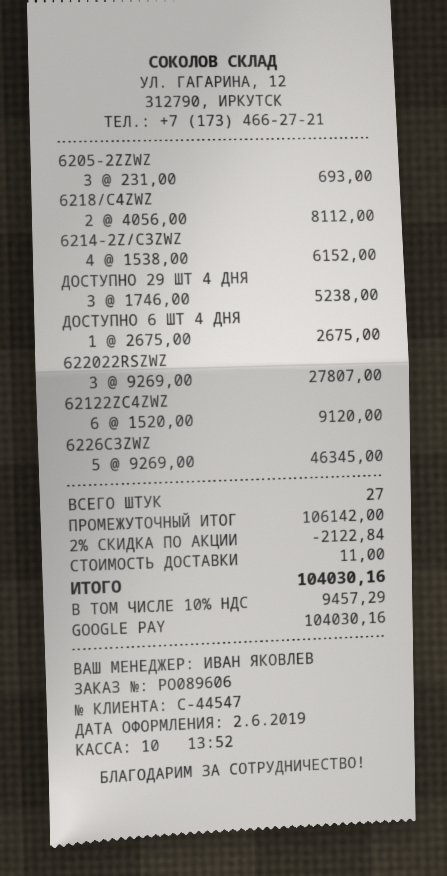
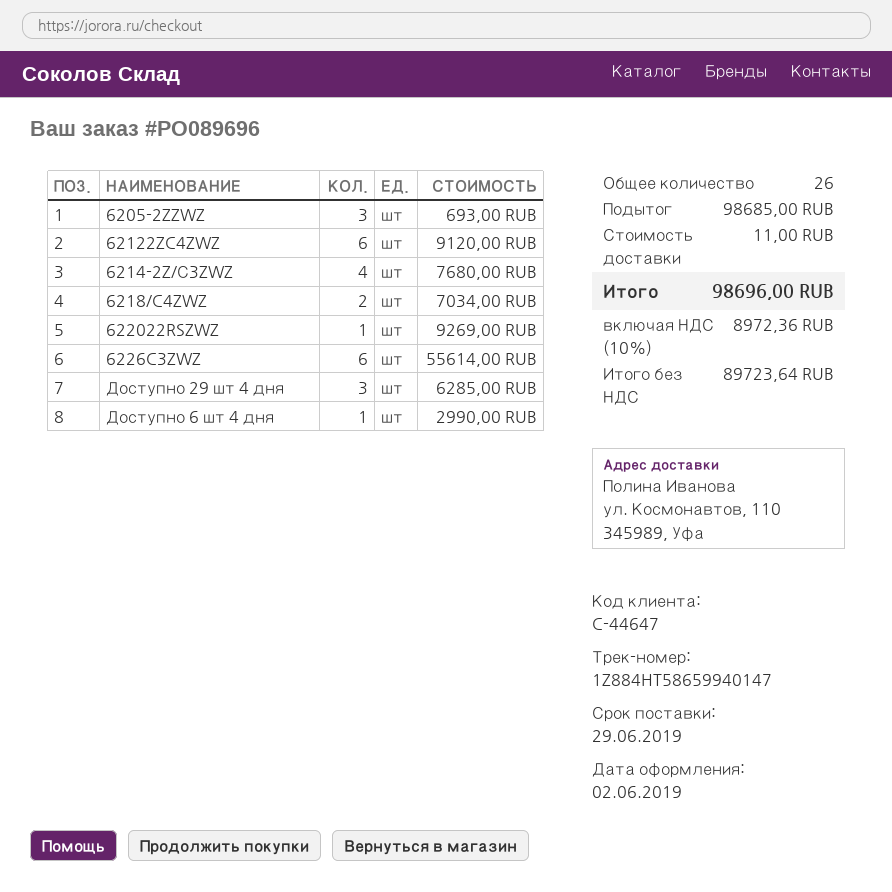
order number: PO089606 -> PO089696
customer number: C-44547 -> C-44647
6218/C4ZWZ: 2 for 8112.00 -> 2 for 7034.00
6214-2Z/С3ZWZ: 4 for 6152.00 -> 4 for 7680.00
ДОСТУПНО 29 ШТ 4 ДНЯ: 3 for 5238.00 -> 3 for 6285.00
ДОСТУПНО 6 ШТ 4 ДНЯ: 1 for 2675.00 -> 1 for 2990.00
622022RSZWZ: 3 for 27807.00 -> 1 for 9269.00
6226C3ZWZ: 5 for 46345.00 -> 6 for 55614.00
total quantity: 27 -> 26
subtotal: 106142.00 -> 98685.00
discount: 2% = 2122.84 -> none
tax: 10% = 9457.29 -> 10% = 8972.36
total: 104030.16 -> 98696.00

